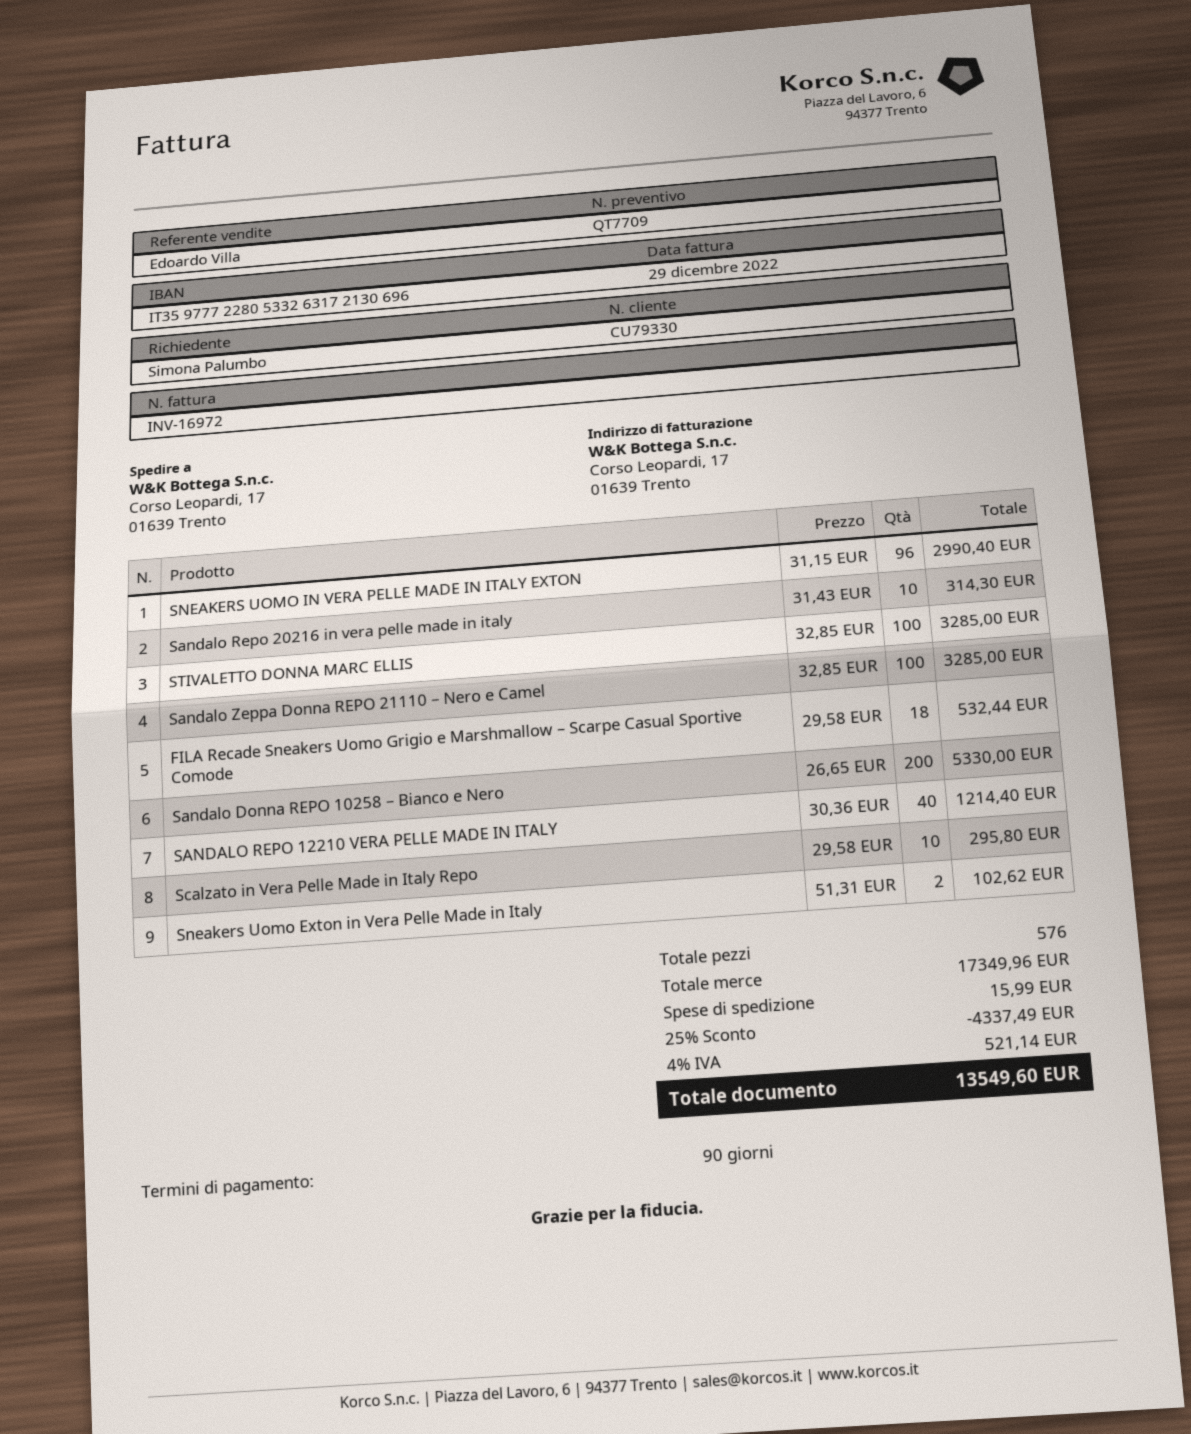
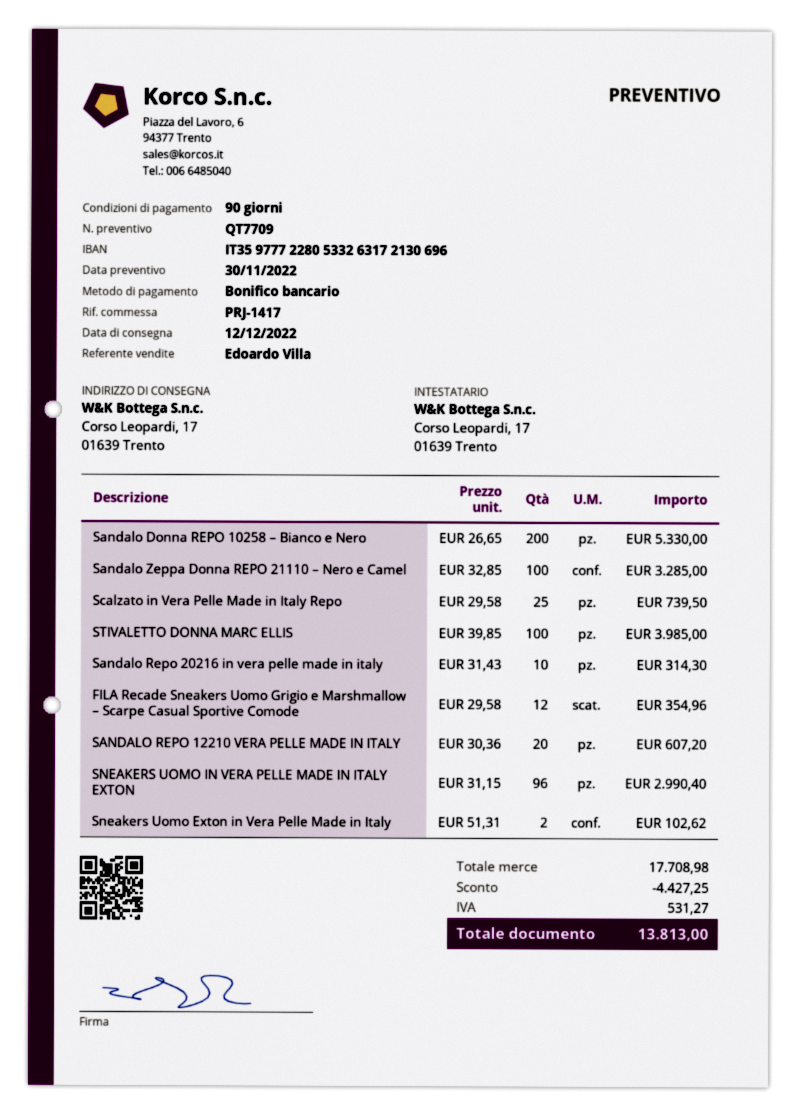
STIVALETTO DONNA MARC ELLIS: 100 x 32.85 = 3285.00 -> 100 x 39.85 = 3985.00
FILA Recade Sneakers Uomo Grigio e Marshmallow – Scarpe Casual Sportive Comode: 18 x 29.58 = 532.44 -> 12 x 29.58 = 354.96
SANDALO REPO 12210 VERA PELLE MADE IN ITALY: 40 x 30.36 = 1214.40 -> 20 x 30.36 = 607.20
Scalzato in Vera Pelle Made in Italy Repo: 10 x 29.58 = 295.80 -> 25 x 29.58 = 739.50
subtotal: 17349.96 -> 17708.98
discount: 4337.49 -> 4427.25
shipping: 15.99 -> none
tax: 521.14 -> 531.27
total: 13549.60 -> 13813.00

